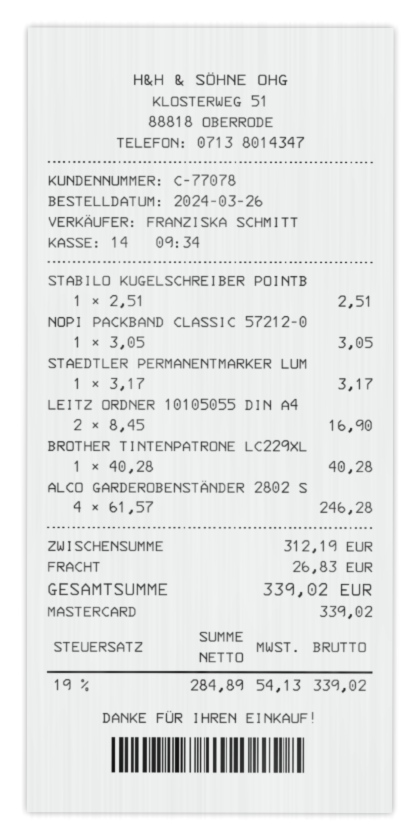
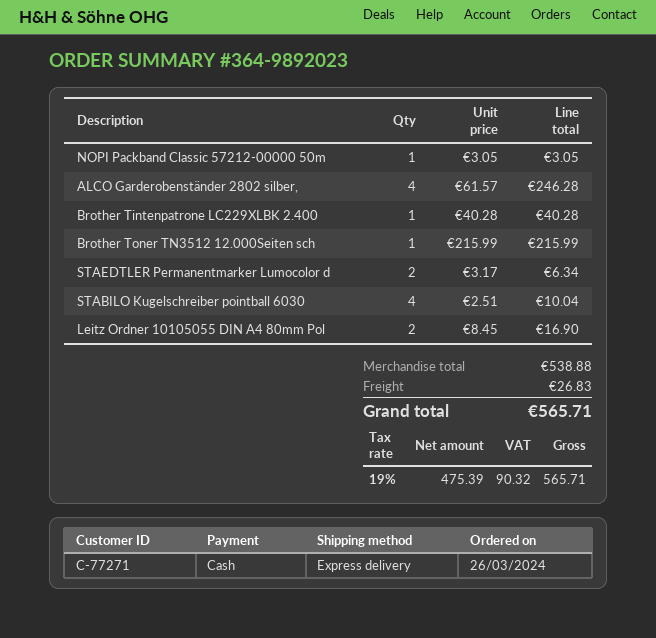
customer number: C-77078 -> C-77271
payment method: Mastercard -> cash
STABILO KUGELSCHREIBER POINTB: 1 x 2.51 = 2.51 -> 4 x 2.51 = 10.04
STAEDTLER PERMANENTMARKER LUM: 1 x 3.17 = 3.17 -> 2 x 3.17 = 6.34
Brother Toner TN3512 12.000Seiten sch: none -> 1 x 215.99 = 215.99
subtotal: 312.19 -> 538.88
net: 284.89 -> 475.39
tax: 19% = 54.13 -> 19% = 90.32
total: 339.02 -> 565.71

